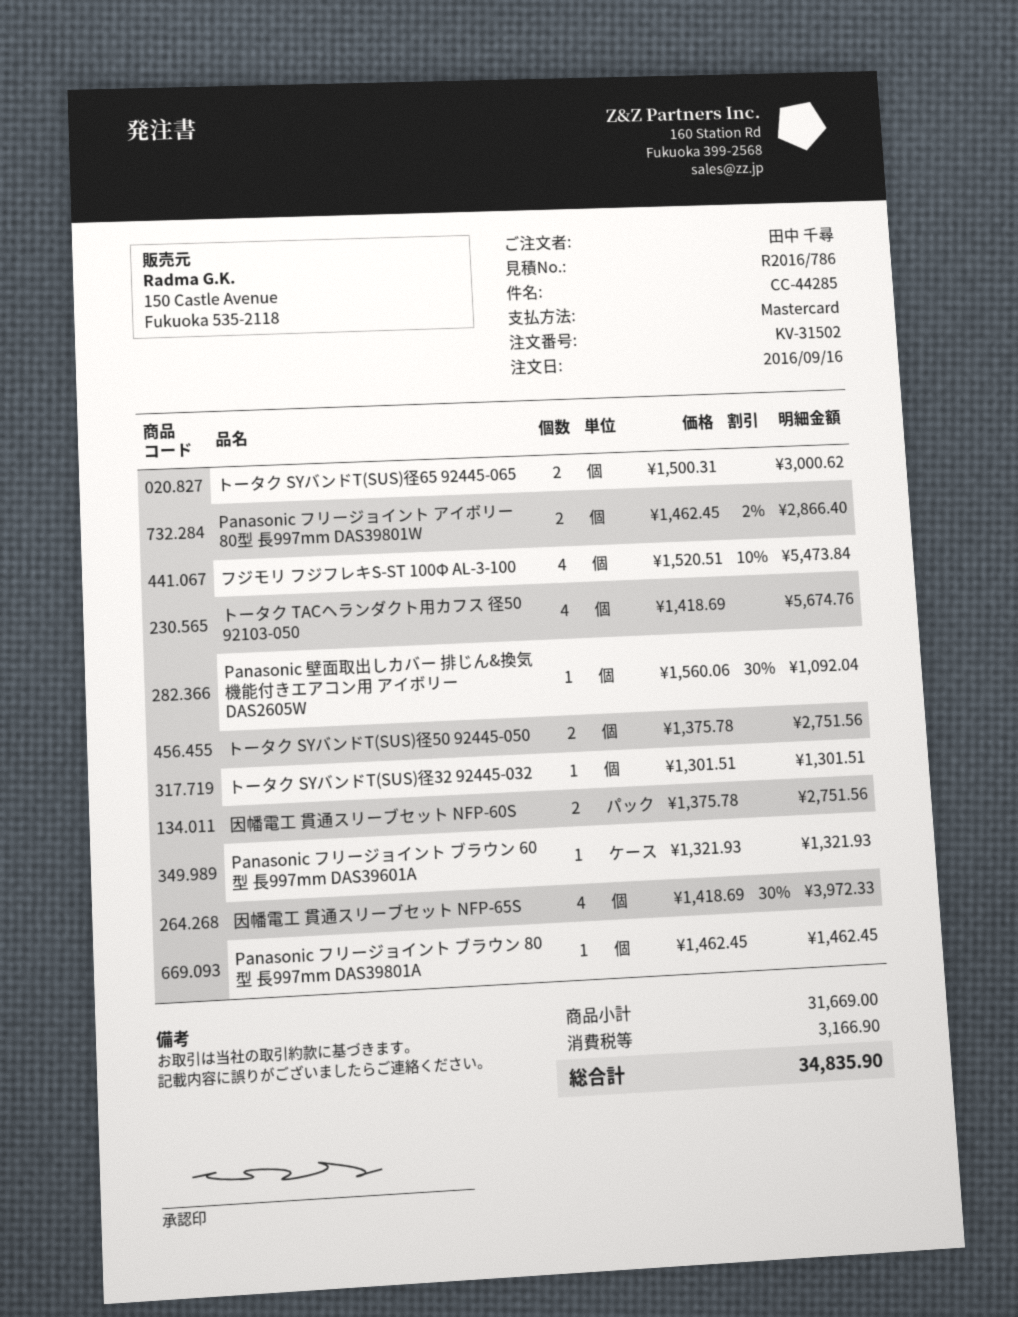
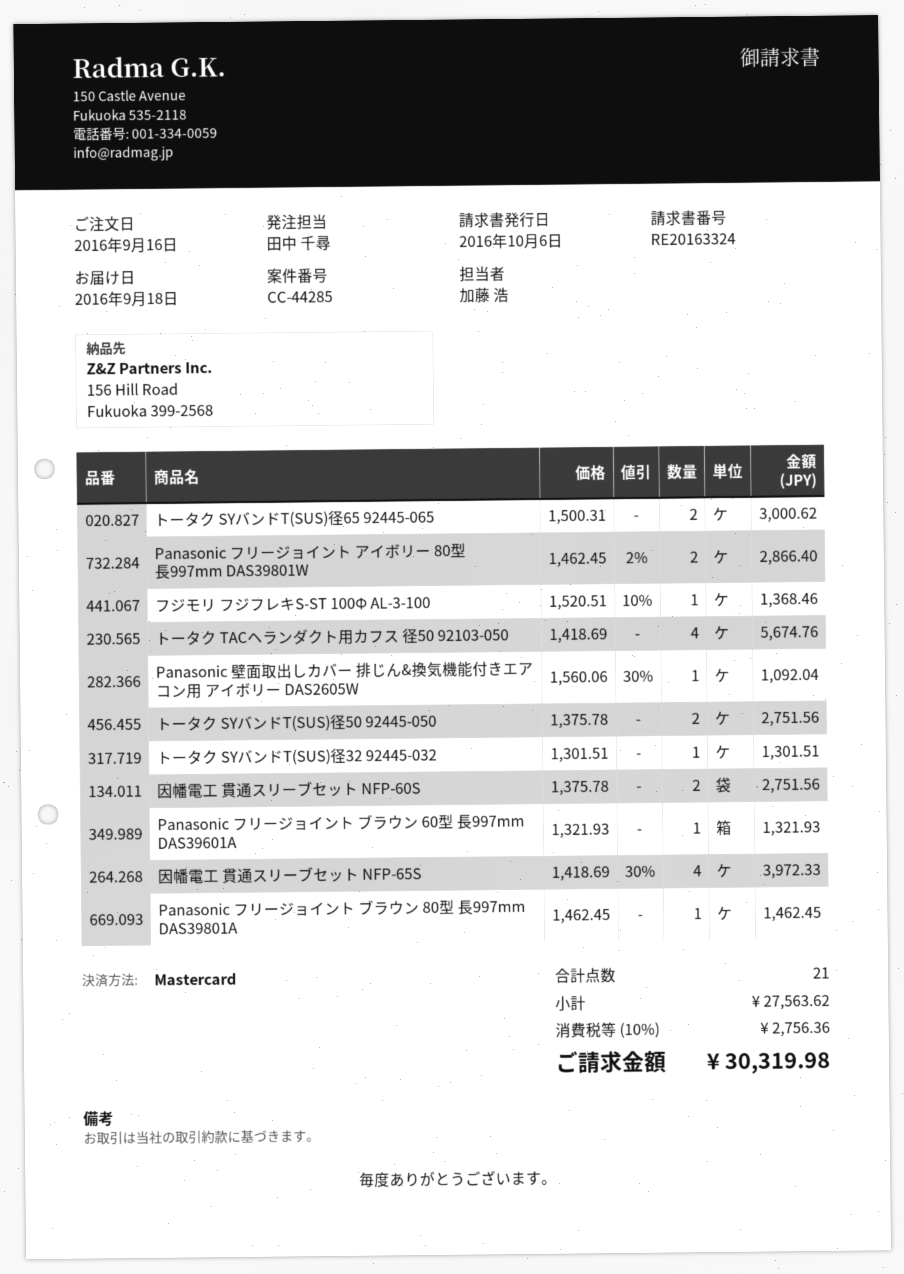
フジモリ フジフレキS-ST 100Φ AL-3-100: 4 x 1520.51 - 10% = 5473.84 -> 1 x 1520.51 - 10% = 1368.46
subtotal: 31669.00 -> 27563.62
tax: 3166.90 -> 2756.36
total: 34835.90 -> 30319.98

